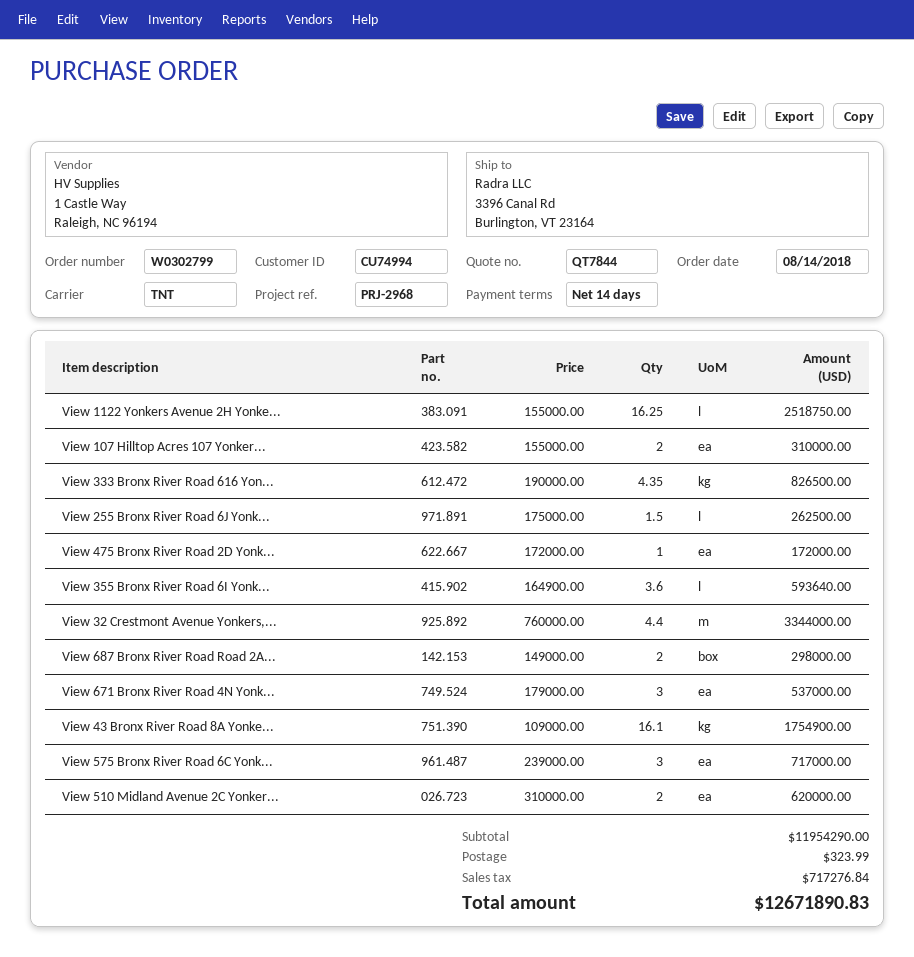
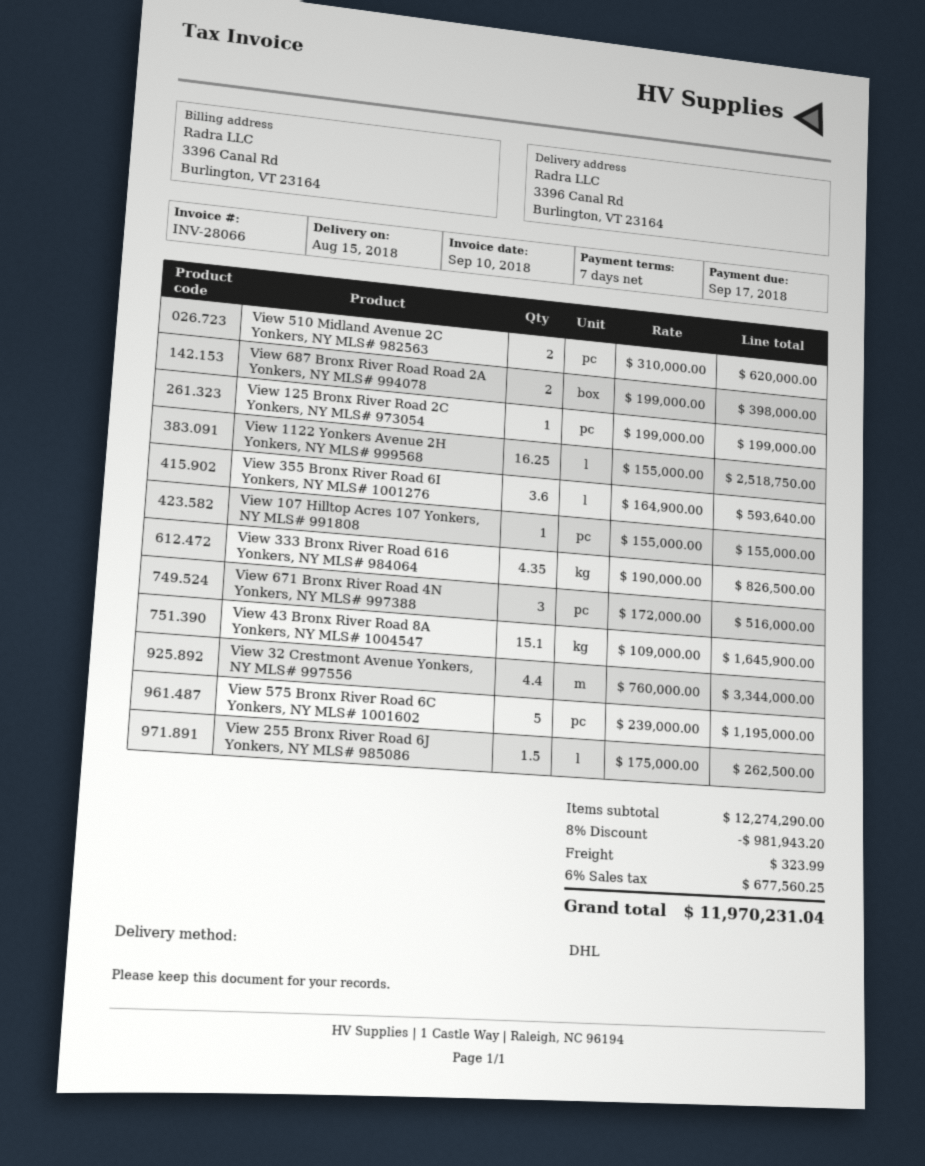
payment terms: 14 days -> 7 days
shipping method: TNT -> DHL
View 107 Hilltop Acres 107 Yonker...: 2 x 155000.00 = 310000.00 -> 1 x 155000.00 = 155000.00
View 475 Bronx River Road 2D Yonk...: 1 x 172000.00 = 172000.00 -> none
View 687 Bronx River Road Road 2A...: 2 x 149000.00 = 298000.00 -> 2 x 199000.00 = 398000.00
View 671 Bronx River Road 4N Yonk...: 3 x 179000.00 = 537000.00 -> 3 x 172000.00 = 516000.00
View 43 Bronx River Road 8A Yonke...: 16.1 x 109000.00 = 1754900.00 -> 15.1 x 109000.00 = 1645900.00
View 575 Bronx River Road 6C Yonk...: 3 x 239000.00 = 717000.00 -> 5 x 239000.00 = 1195000.00
View 125 Bronx River Road 2C Yonkers, NY MLS# 973054: none -> 1 x 199000.00 = 199000.00
subtotal: 11954290.00 -> 12274290.00
discount: none -> 8% = 981943.20
tax: 717276.84 -> 677560.25
total: 12671890.83 -> 11970231.04

